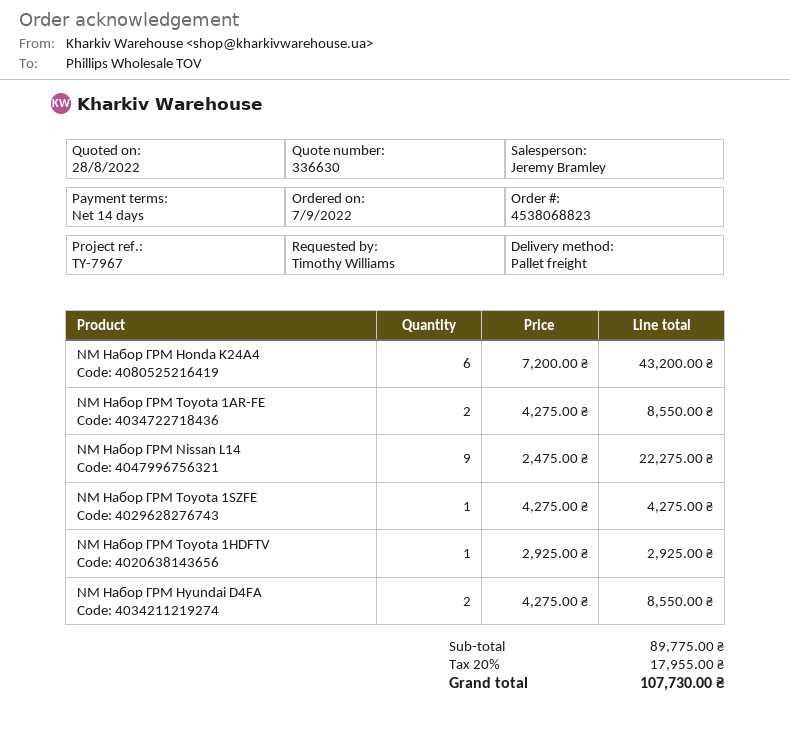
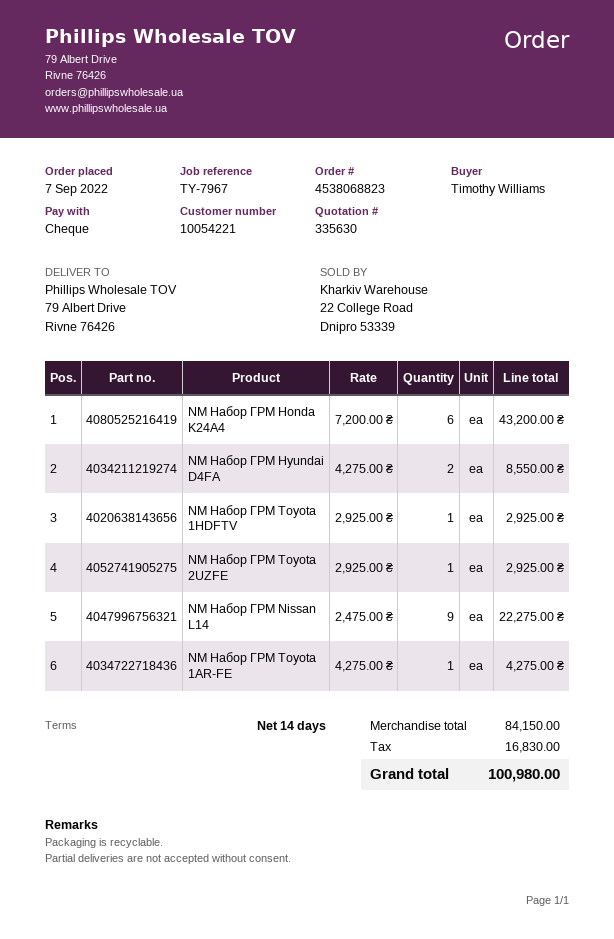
quote number: 336630 -> 335630
NM Набор ГРМ Toyota 1AR-FE: 2 x 4275.00 = 8550.00 -> 1 x 4275.00 = 4275.00
NM Набор ГРМ Toyota 1SZFE: 1 x 4275.00 = 4275.00 -> none
NM Набор ГРМ Toyota 2UZFE: none -> 1 x 2925.00 = 2925.00
subtotal: 89775.00 -> 84150.00
tax: 17955.00 -> 16830.00
total: 107730.00 -> 100980.00

